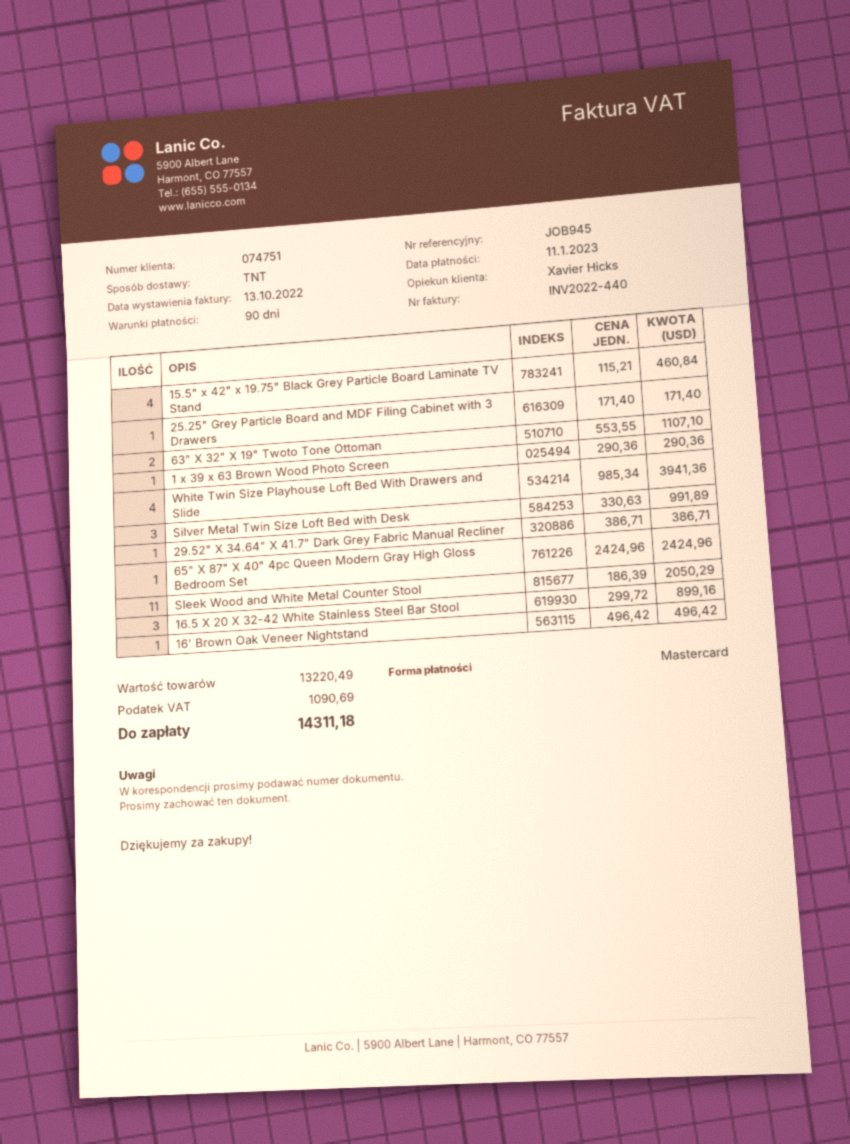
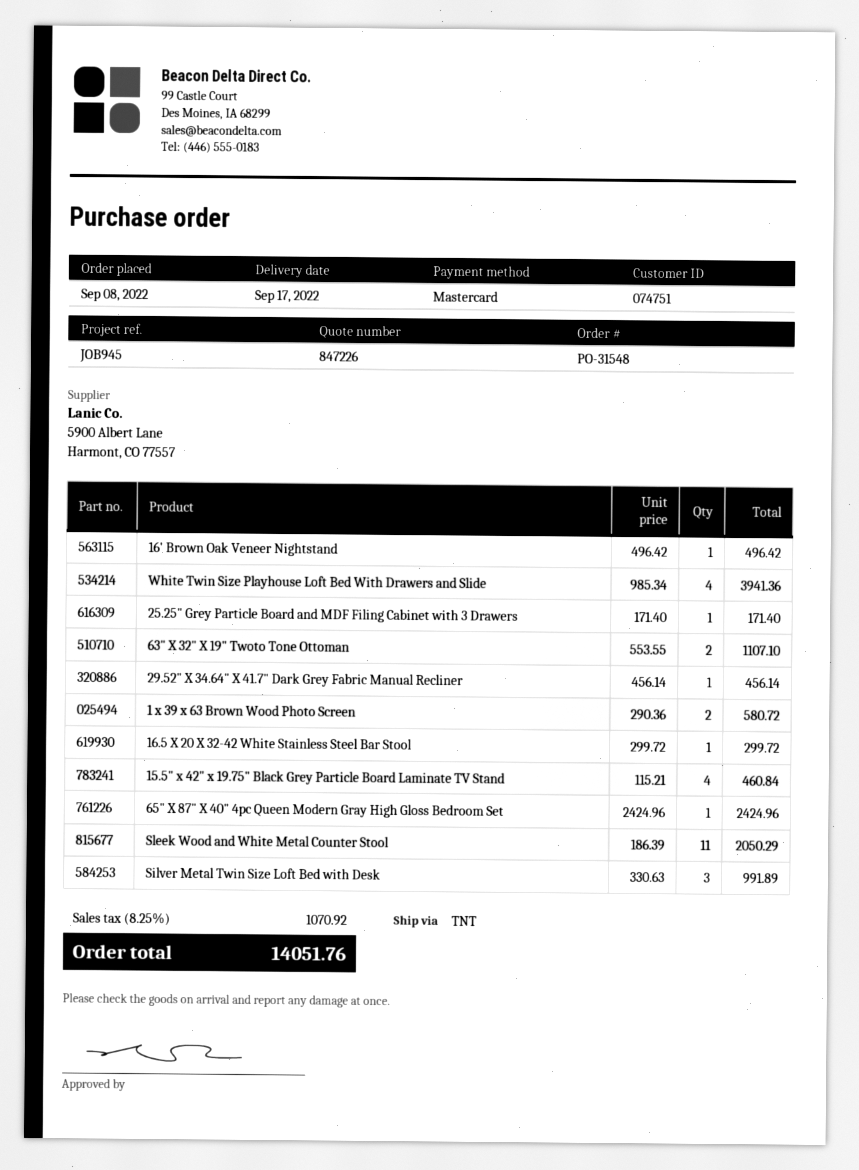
1 x 39 x 63 Brown Wood Photo Screen: 1 x 290.36 = 290.36 -> 2 x 290.36 = 580.72
29.52" X 34.64" X 41.7" Dark Grey Fabric Manual Recliner: 1 x 386.71 = 386.71 -> 1 x 456.14 = 456.14
16.5 X 20 X 32-42 White Stainless Steel Bar Stool: 3 x 299.72 = 899.16 -> 1 x 299.72 = 299.72
tax: 1090.69 -> 1070.92
total: 14311.18 -> 14051.76

